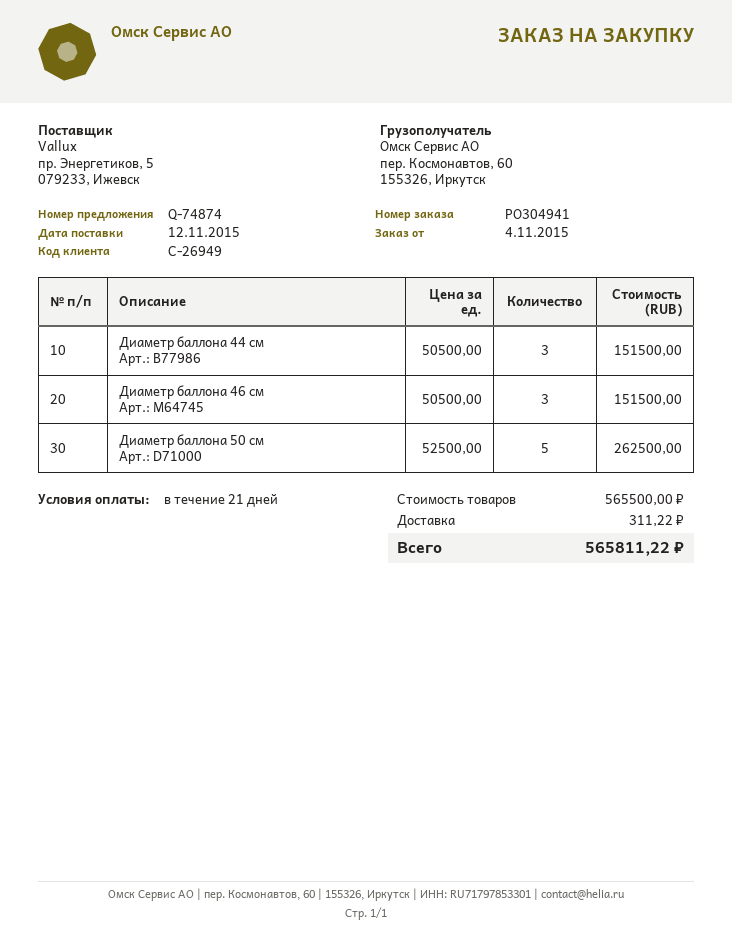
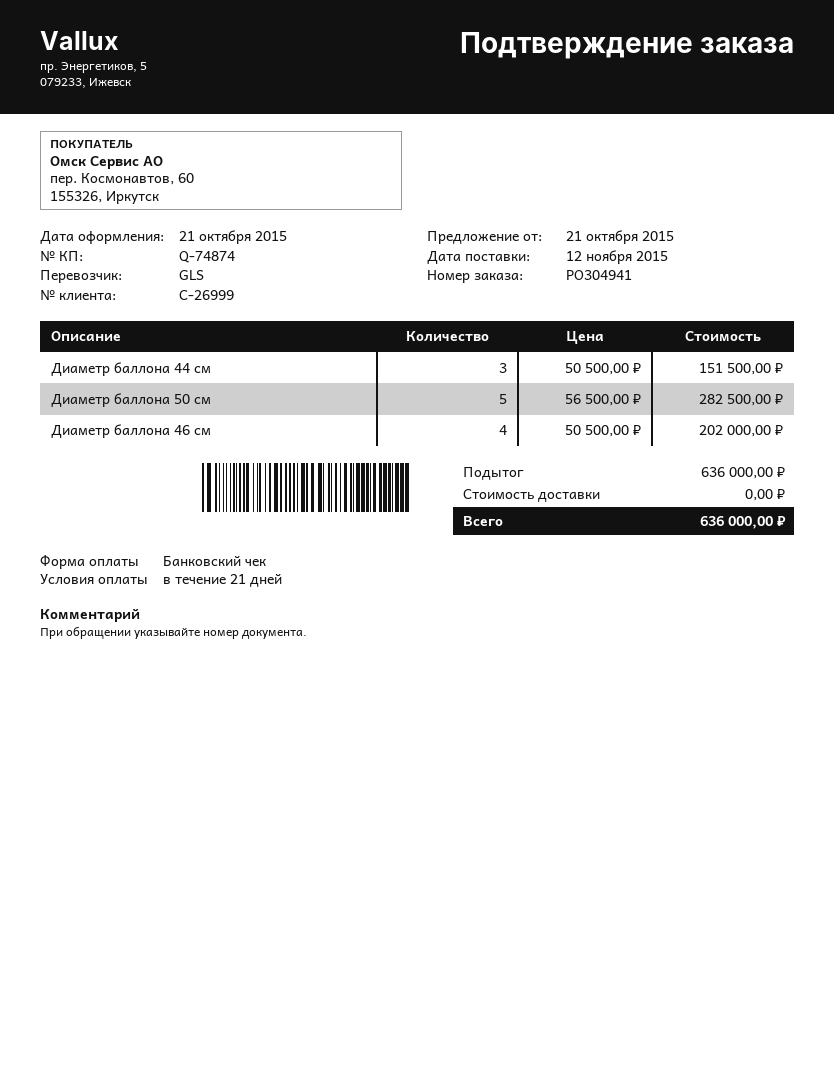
order date: 2015-11-04 -> 2015-10-21
customer number: C-26949 -> C-26999
Диаметр баллона 46 см: 3 x 50500.00 = 151500.00 -> 4 x 50500.00 = 202000.00
Диаметр баллона 50 см: 5 x 52500.00 = 262500.00 -> 5 x 56500.00 = 282500.00
subtotal: 565500.00 -> 636000.00
shipping: 311.22 -> 0.00
total: 565811.22 -> 636000.00

